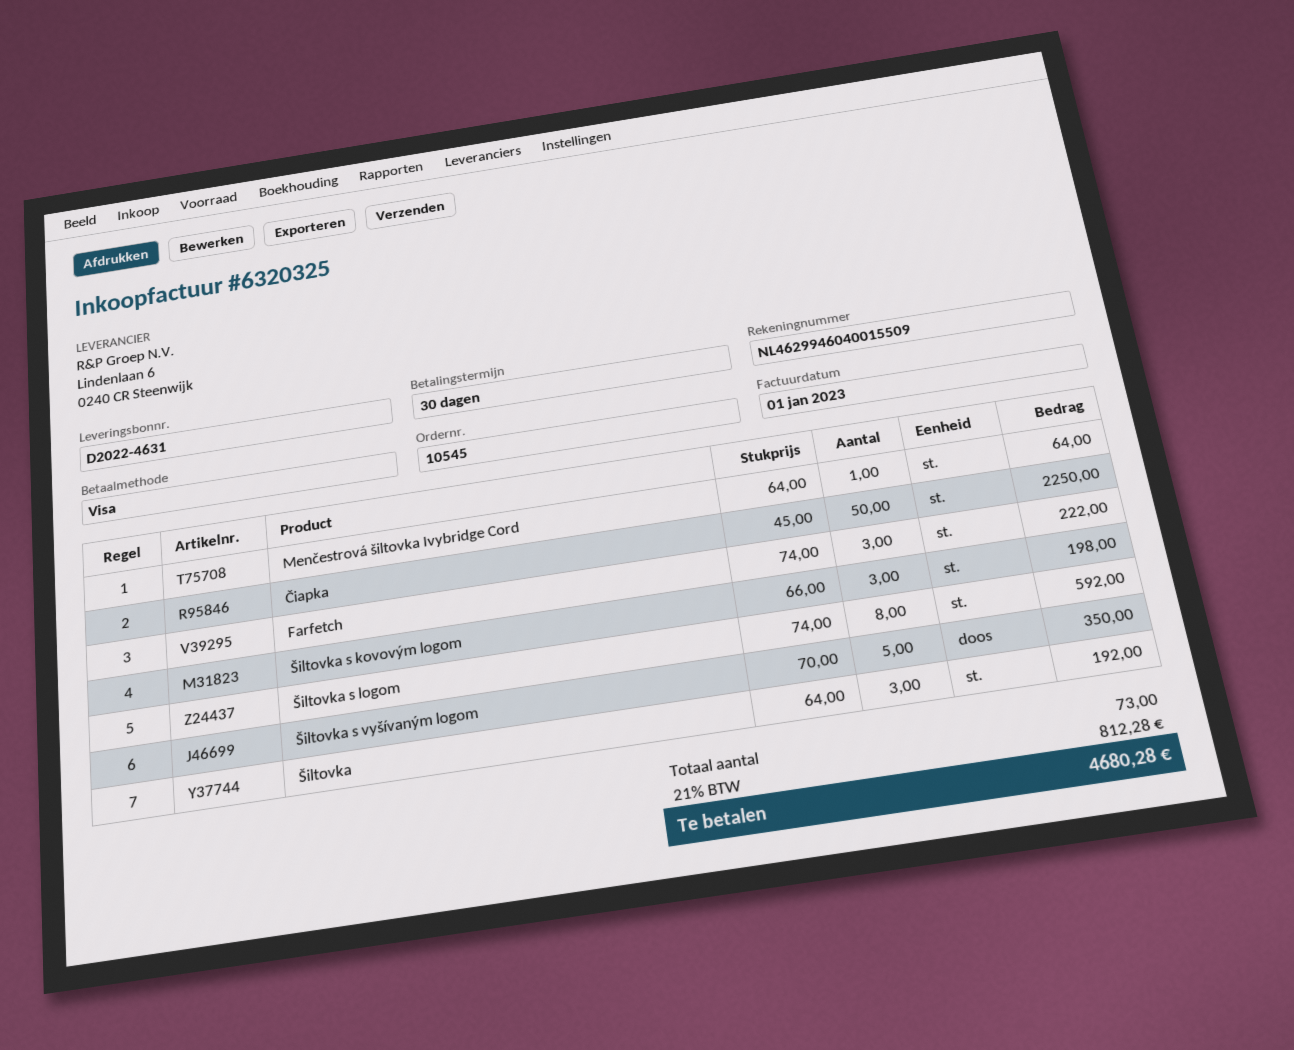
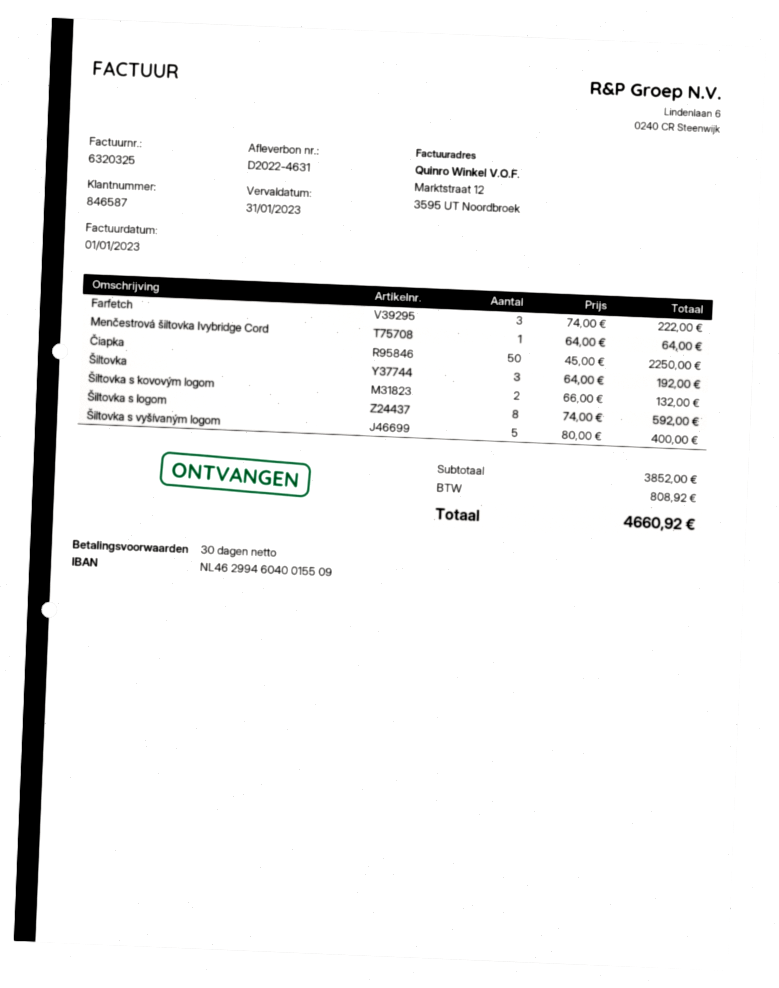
Šiltovka s kovovým logom: 3 x 66.00 = 198.00 -> 2 x 66.00 = 132.00
Šiltovka s vyšívaným logom: 5 x 70.00 = 350.00 -> 5 x 80.00 = 400.00
tax: 812.28 -> 808.92
total: 4680.28 -> 4660.92

